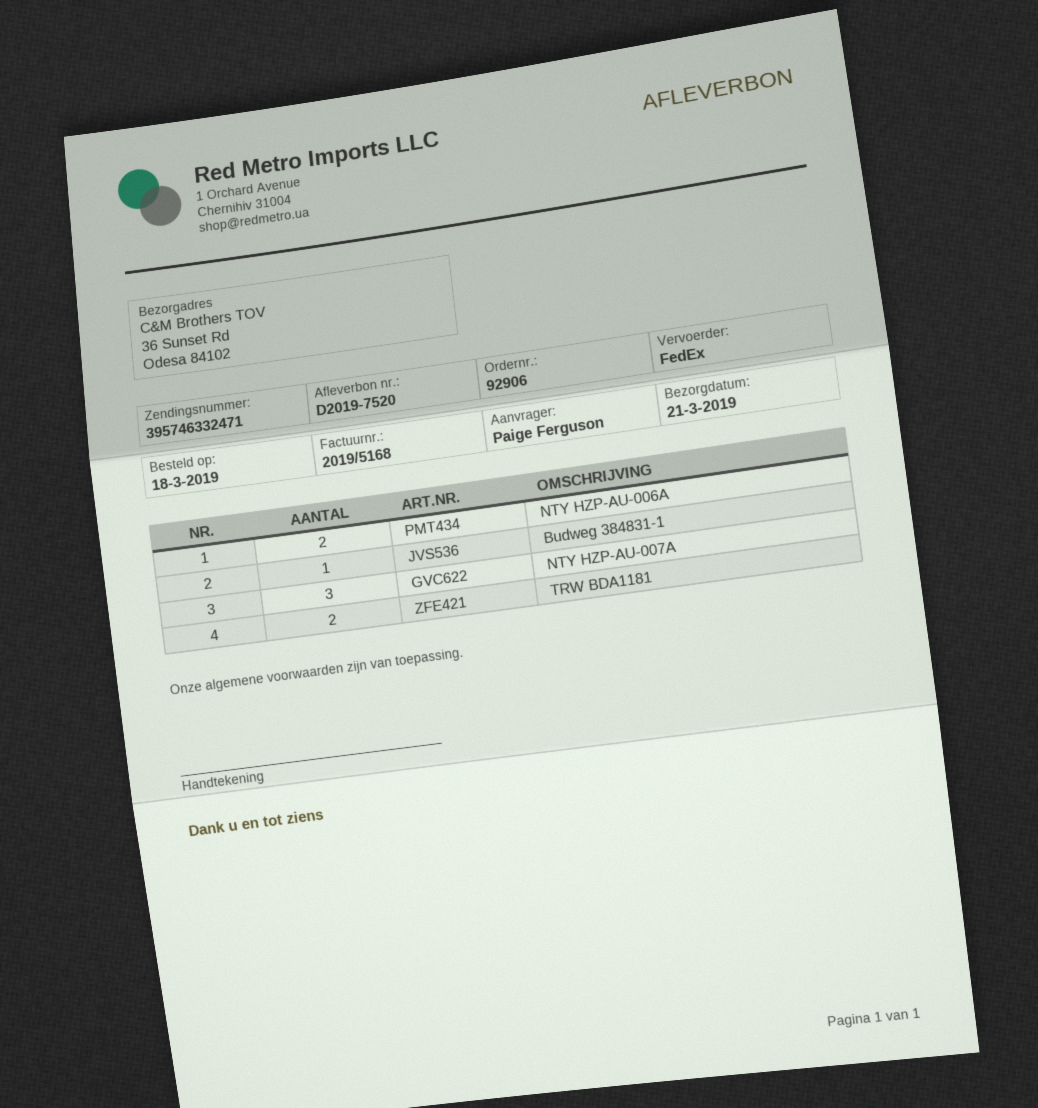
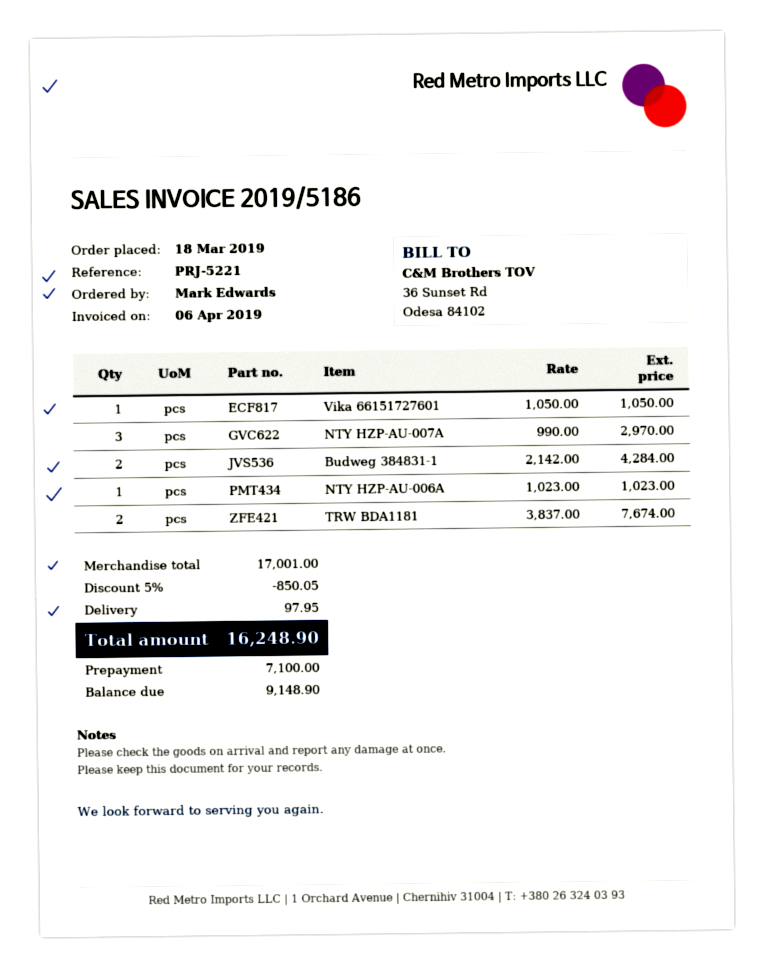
invoice number: 2019/5168 -> 2019/5186
ordered by: Paige Ferguson -> Mark Edwards
NTY HZP-AU-006A: 2 -> 1
Budweg 384831-1: 1 -> 2
Vika 66151727601: none -> 1

